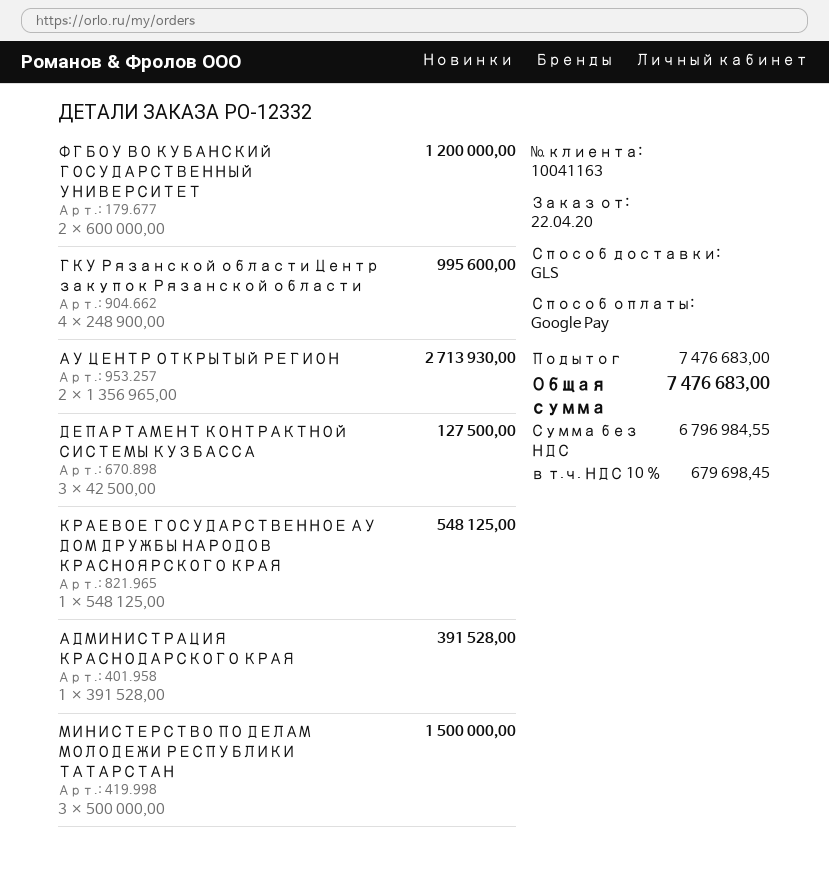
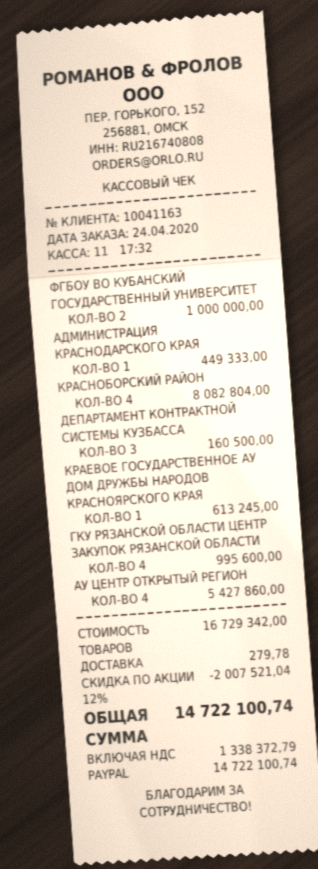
order date: 2020-04-22 -> 2020-04-24
payment method: Google Pay -> PayPal
ФГБОУ ВО КУБАНСКИЙ ГОСУДАРСТВЕННЫЙ УНИВЕРСИТЕТ: 2 for 1200000.00 -> 2 for 1000000.00
АУ ЦЕНТР ОТКРЫТЫЙ РЕГИОН: 2 for 2713930.00 -> 4 for 5427860.00
ДЕПАРТАМЕНТ КОНТРАКТНОЙ СИСТЕМЫ КУЗБАССА: 3 for 127500.00 -> 3 for 160500.00
КРАЕВОЕ ГОСУДАРСТВЕННОЕ АУ ДОМ ДРУЖБЫ НАРОДОВ КРАСНОЯРСКОГО КРАЯ: 1 for 548125.00 -> 1 for 613245.00
АДМИНИСТРАЦИЯ КРАСНОДАРСКОГО КРАЯ: 1 for 391528.00 -> 1 for 449333.00
МИНИСТЕРСТВО ПО ДЕЛАМ МОЛОДЕЖИ РЕСПУБЛИКИ ТАТАРСТАН: 3 for 1500000.00 -> none
КРАСНОБОРСКИЙ РАЙОН: none -> 4 for 8082804.00
subtotal: 7476683.00 -> 16729342.00
discount: none -> 12% = 2007521.04
shipping: none -> 279.78
tax: 679698.45 -> 1338372.79
total: 7476683.00 -> 14722100.74

